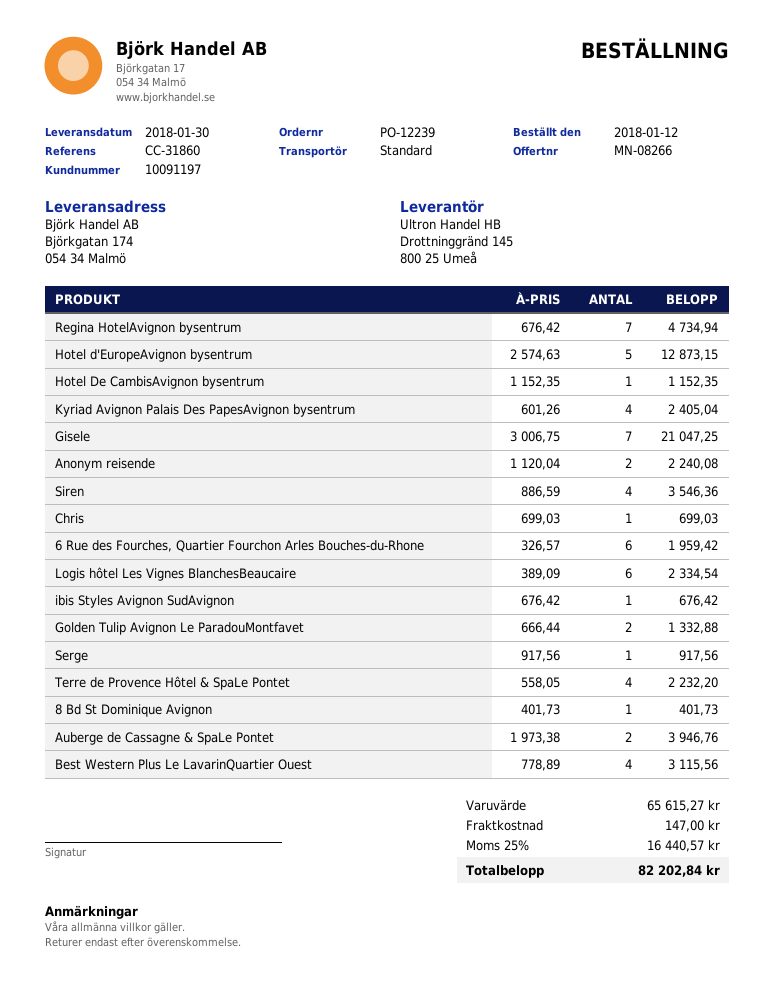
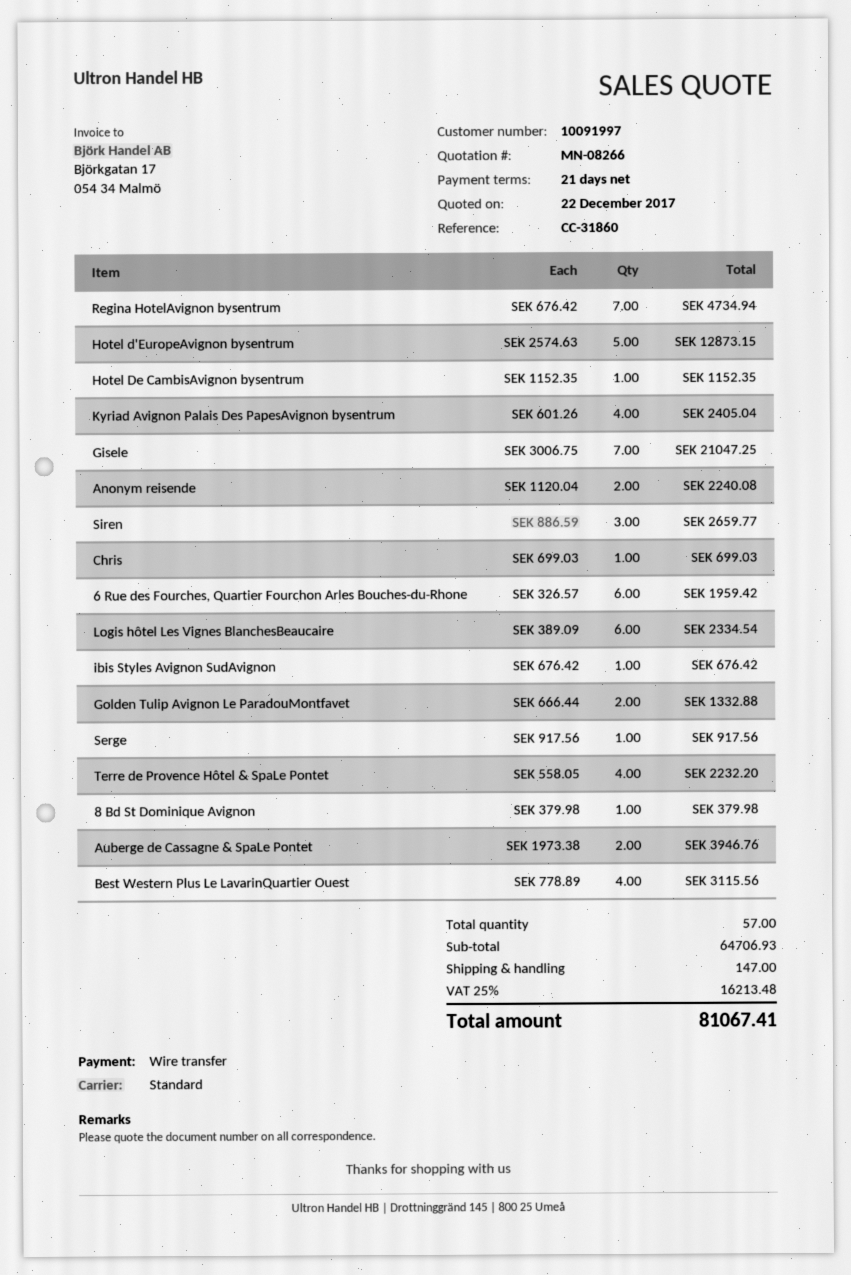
customer number: 10091197 -> 10091997
Siren: 4 x 886.59 = 3546.36 -> 3 x 886.59 = 2659.77
8 Bd St Dominique Avignon: 1 x 401.73 = 401.73 -> 1 x 379.98 = 379.98
subtotal: 65615.27 -> 64706.93
tax: 25% = 16440.57 -> 25% = 16213.48
total: 82202.84 -> 81067.41

